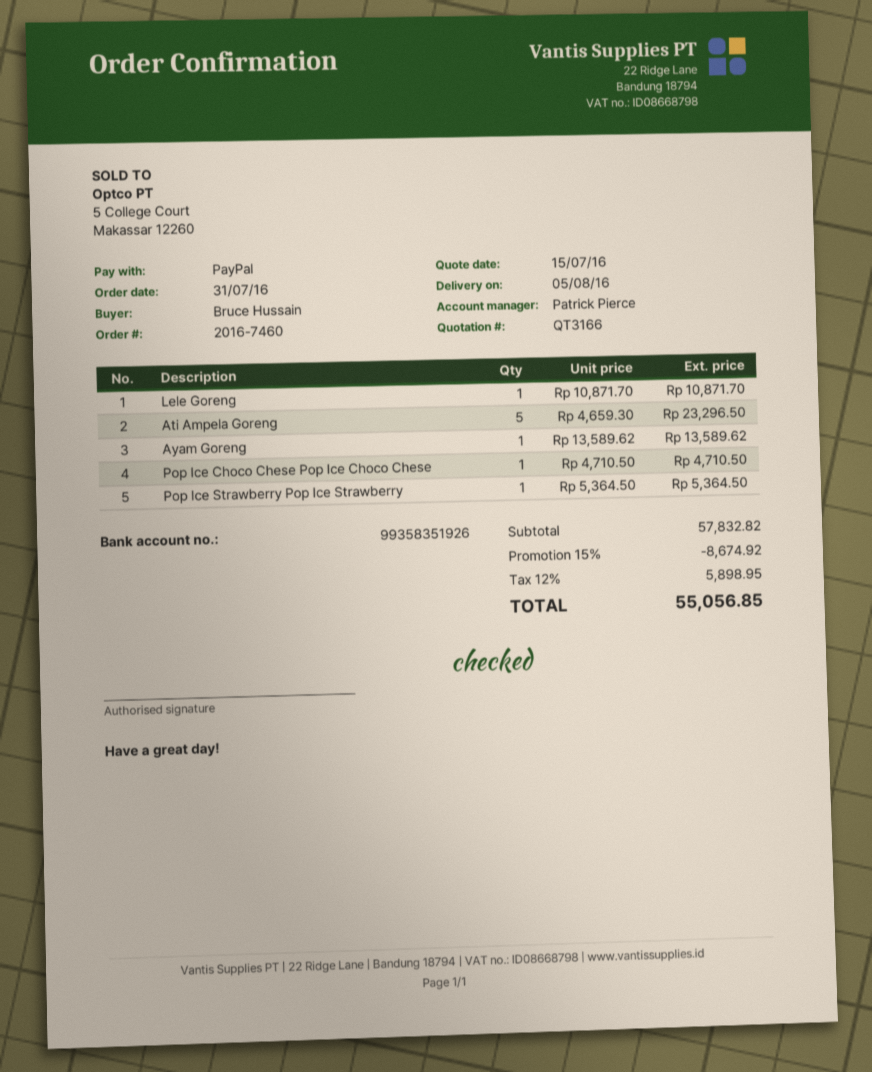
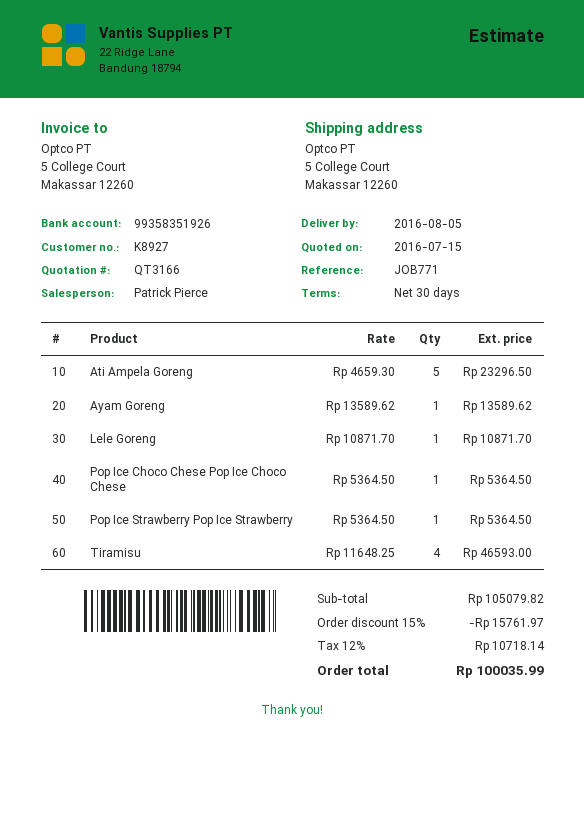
Pop Ice Choco Chese Pop Ice Choco Chese: 1 x 4710.50 = 4710.50 -> 1 x 5364.50 = 5364.50
Tiramisu: none -> 4 x 11648.25 = 46593.00
subtotal: 57832.82 -> 105079.82
discount: 15% = 8674.92 -> 15% = 15761.97
tax: 12% = 5898.95 -> 12% = 10718.14
total: 55056.85 -> 100035.99

